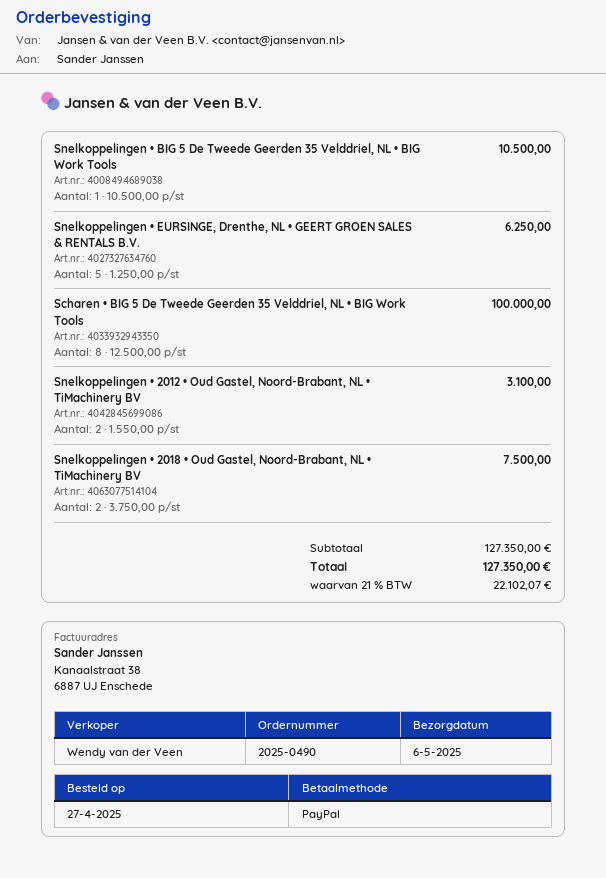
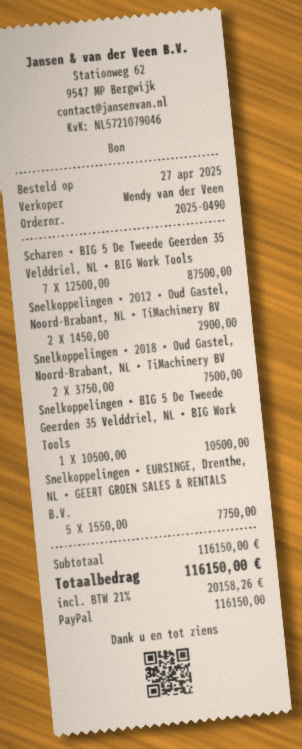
Snelkoppelingen • EURSINGE, Drenthe, NL • GEERT GROEN SALES & RENTALS B.V.: 5 x 1250.00 = 6250.00 -> 5 x 1550.00 = 7750.00
Scharen • BIG 5 De Tweede Geerden 35 Velddriel, NL • BIG Work Tools: 8 x 12500.00 = 100000.00 -> 7 x 12500.00 = 87500.00
Snelkoppelingen • 2012 • Oud Gastel, Noord-Brabant, NL • TiMachinery BV: 2 x 1550.00 = 3100.00 -> 2 x 1450.00 = 2900.00
subtotal: 127350.00 -> 116150.00
tax: 21% = 22102.07 -> 21% = 20158.26
total: 127350.00 -> 116150.00

